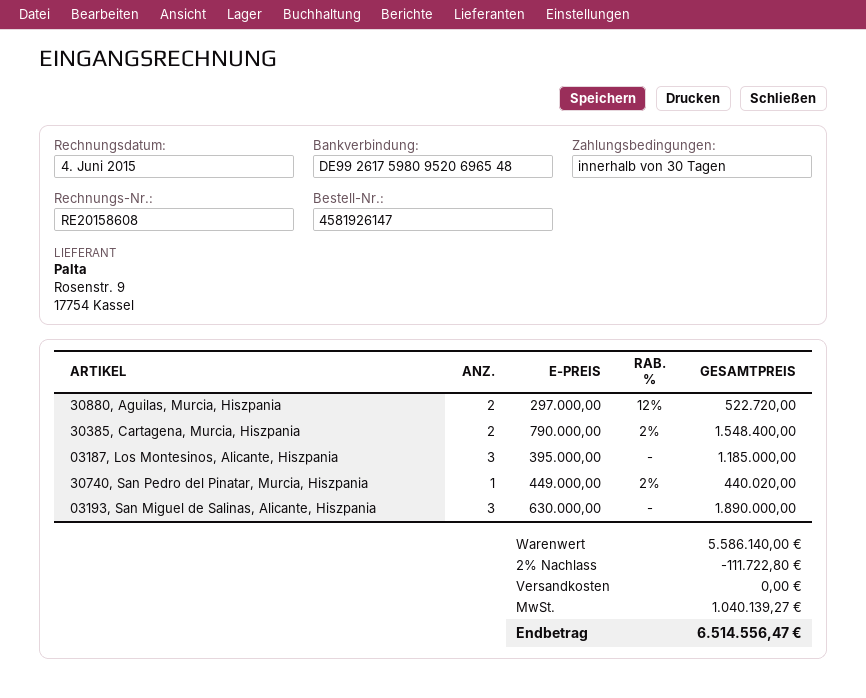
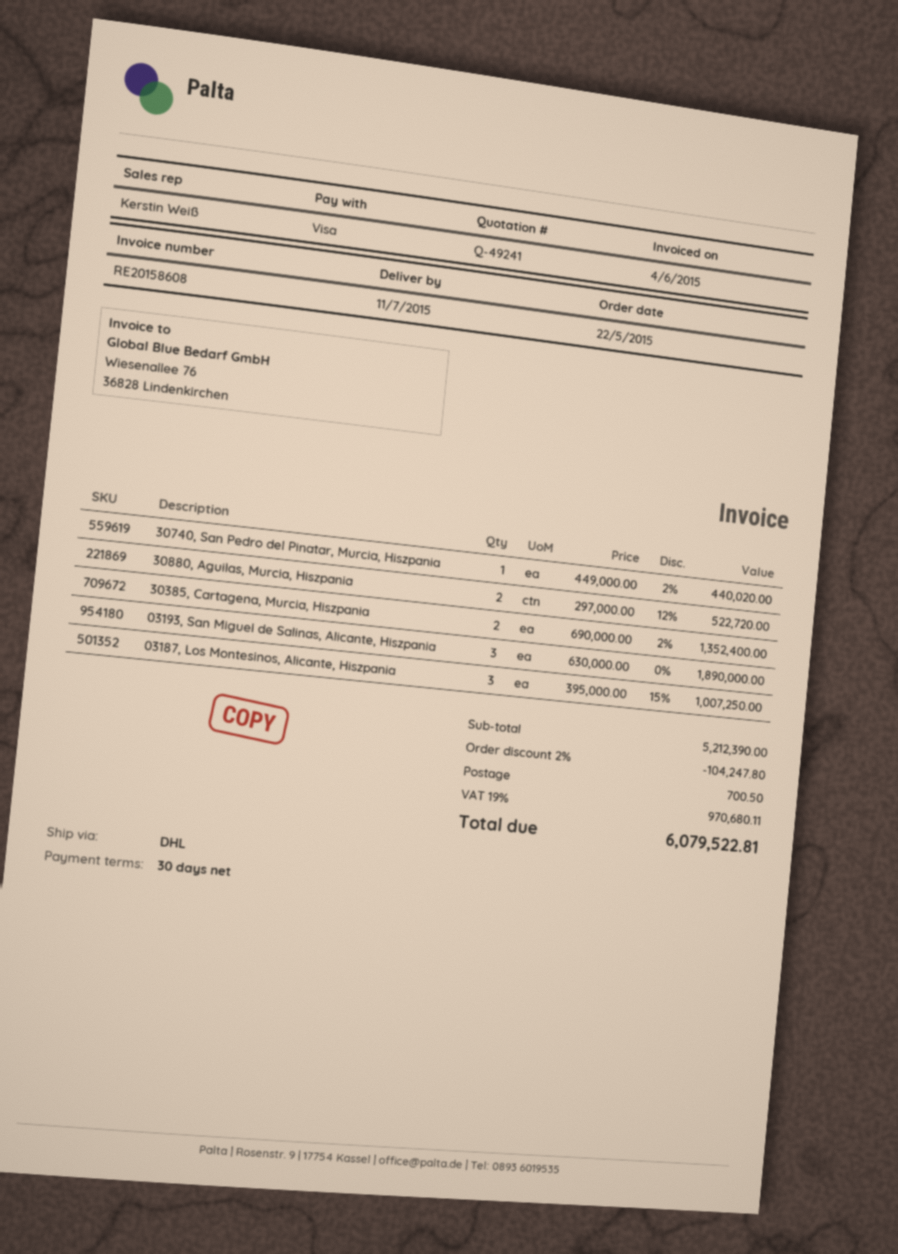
30385, Cartagena, Murcia, Hiszpania: 2 x 790000.00 - 2% = 1548400.00 -> 2 x 690000.00 - 2% = 1352400.00
03187, Los Montesinos, Alicante, Hiszpania: 3 x 395000.00 = 1185000.00 -> 3 x 395000.00 - 15% = 1007250.00
subtotal: 5586140.00 -> 5212390.00
discount: 2% = 111722.80 -> 2% = 104247.80
shipping: 0.00 -> 700.50
tax: 1040139.27 -> 970680.11
total: 6514556.47 -> 6079522.81

